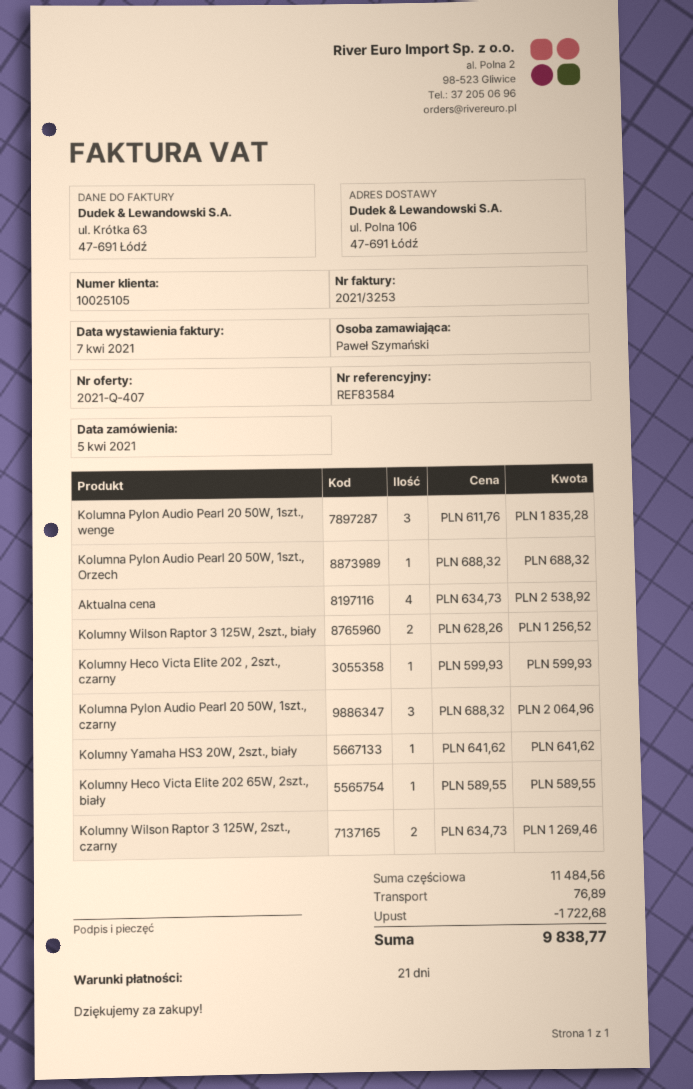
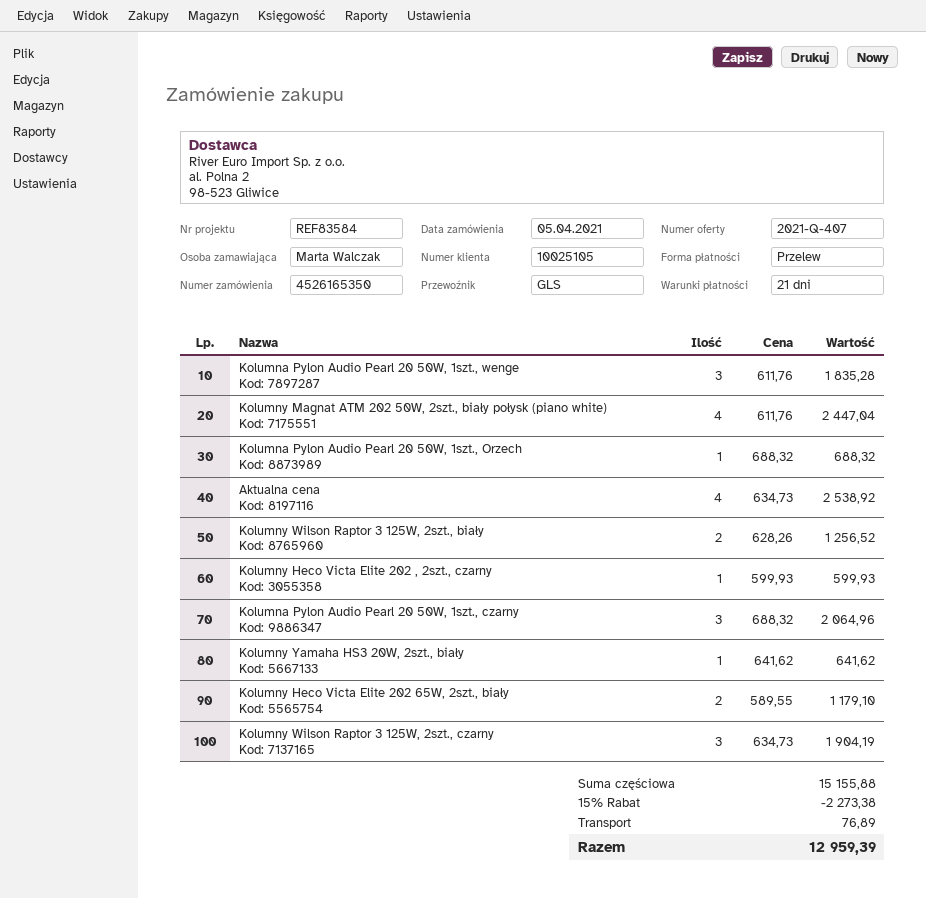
ordered by: Paweł Szymański -> Marta Walczak
Kolumny Heco Victa Elite 202 65W, 2szt., biały: 1 x 589.55 = 589.55 -> 2 x 589.55 = 1179.10
Kolumny Wilson Raptor 3 125W, 2szt., czarny: 2 x 634.73 = 1269.46 -> 3 x 634.73 = 1904.19
Kolumny Magnat ATM 202 50W, 2szt., biały połysk (piano white): none -> 4 x 611.76 = 2447.04
subtotal: 11484.56 -> 15155.88
discount: 1722.68 -> 2273.38
total: 9838.77 -> 12959.39

